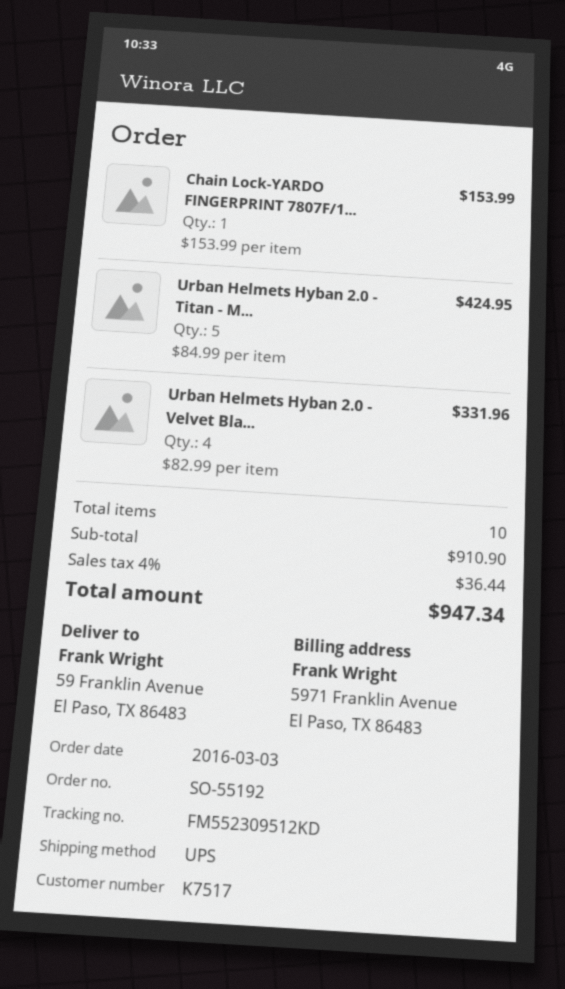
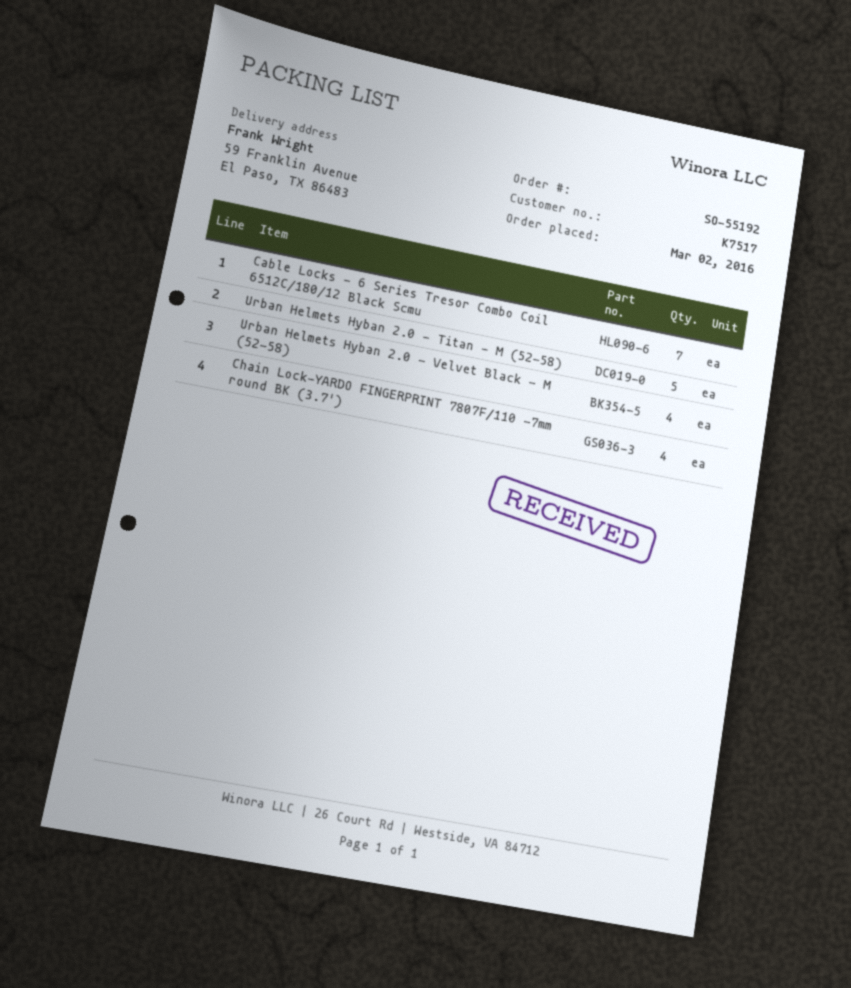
order date: 2016-03-03 -> 2016-03-02
Chain Lock-YARDO FINGERPRINT 7807F/1...: 1 -> 4
Cable Locks - 6 Series Tresor Combo Coil 6512C/180/12 Black Scmu: none -> 7

